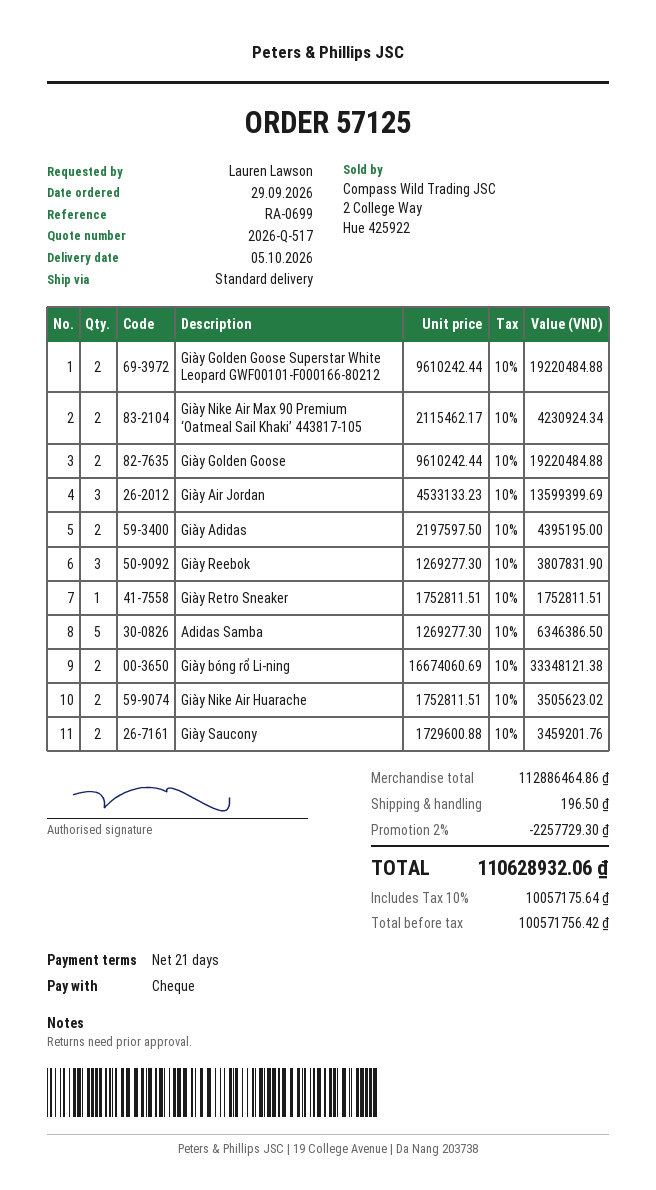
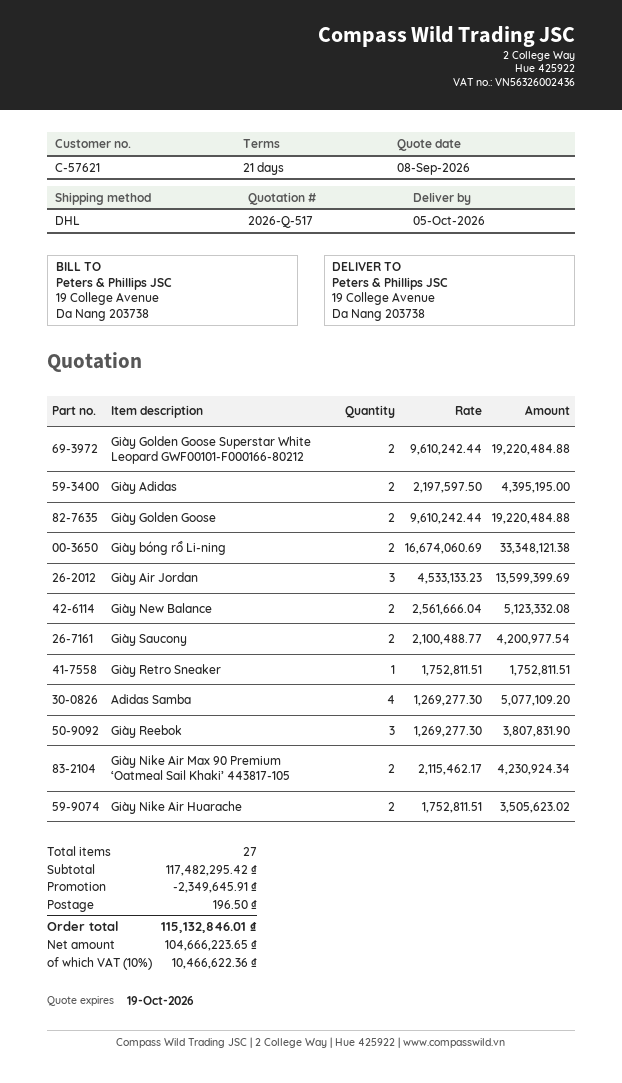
shipping method: standard -> DHL
Adidas Samba: 5 x 1269277.30 = 6346386.50 -> 4 x 1269277.30 = 5077109.20
Giày Saucony: 2 x 1729600.88 = 3459201.76 -> 2 x 2100488.77 = 4200977.54
Giày New Balance: none -> 2 x 2561666.04 = 5123332.08
subtotal: 112886464.86 -> 117482295.42
discount: 2257729.30 -> 2349645.91
net: 100571756.42 -> 104666223.65
tax: 10% = 10057175.64 -> 10% = 10466622.36
total: 110628932.06 -> 115132846.01

